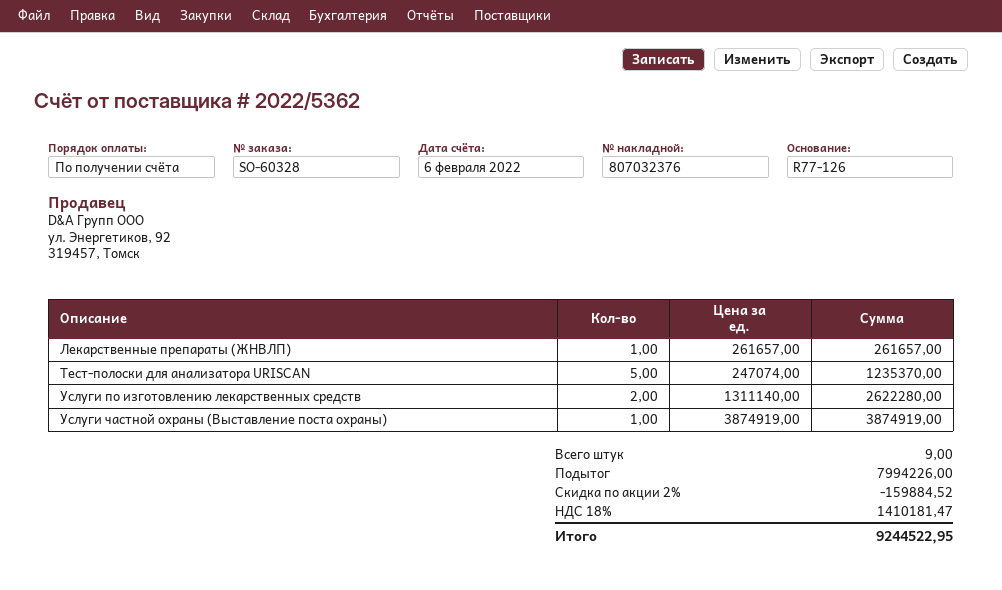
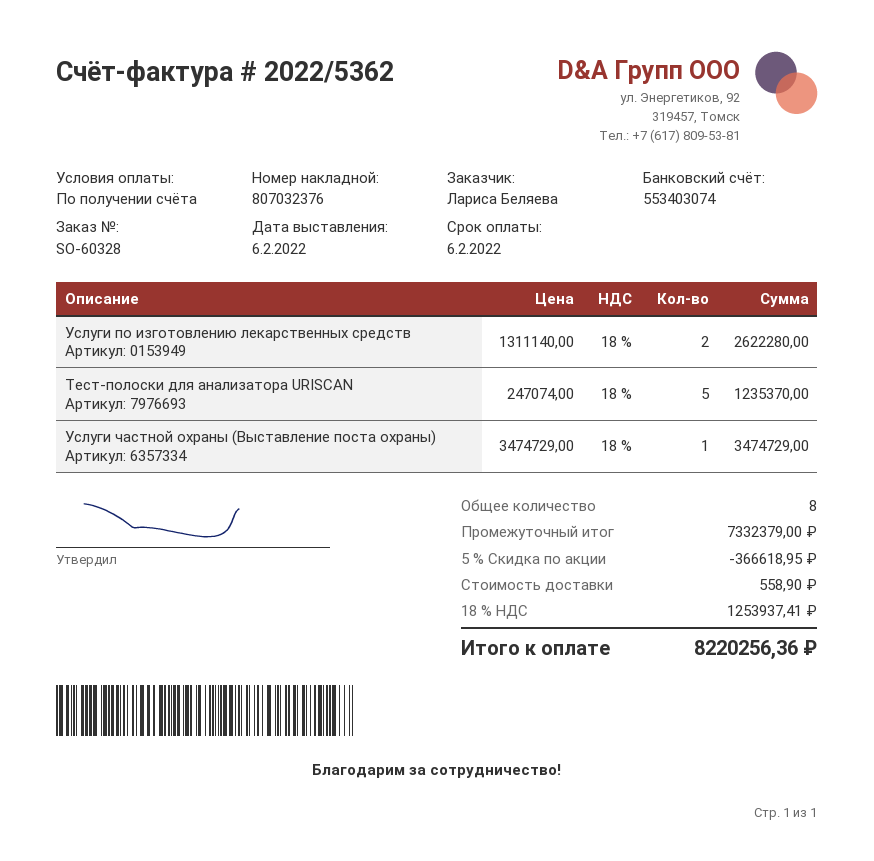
Лекарственные препараты (ЖНВЛП): 1 x 261657.00 = 261657.00 -> none
Услуги частной охраны (Выставление поста охраны): 1 x 3874919.00 = 3874919.00 -> 1 x 3474729.00 = 3474729.00
total quantity: 9 -> 8
subtotal: 7994226.00 -> 7332379.00
discount: 2% = 159884.52 -> 5% = 366618.95
shipping: none -> 558.90
tax: 18% = 1410181.47 -> 18% = 1253937.41
total: 9244522.95 -> 8220256.36

